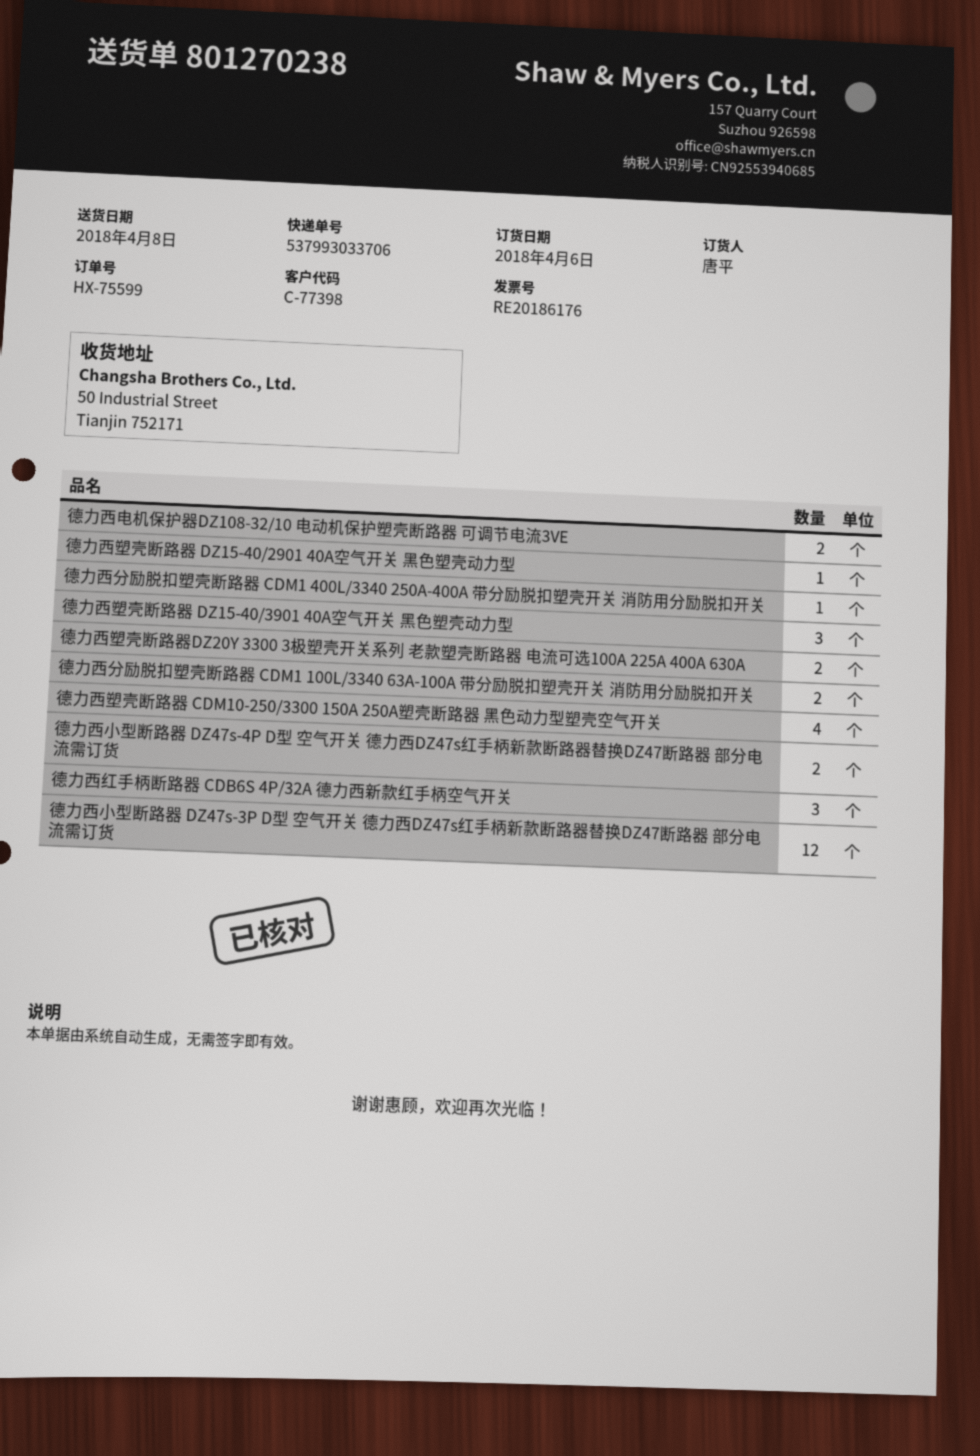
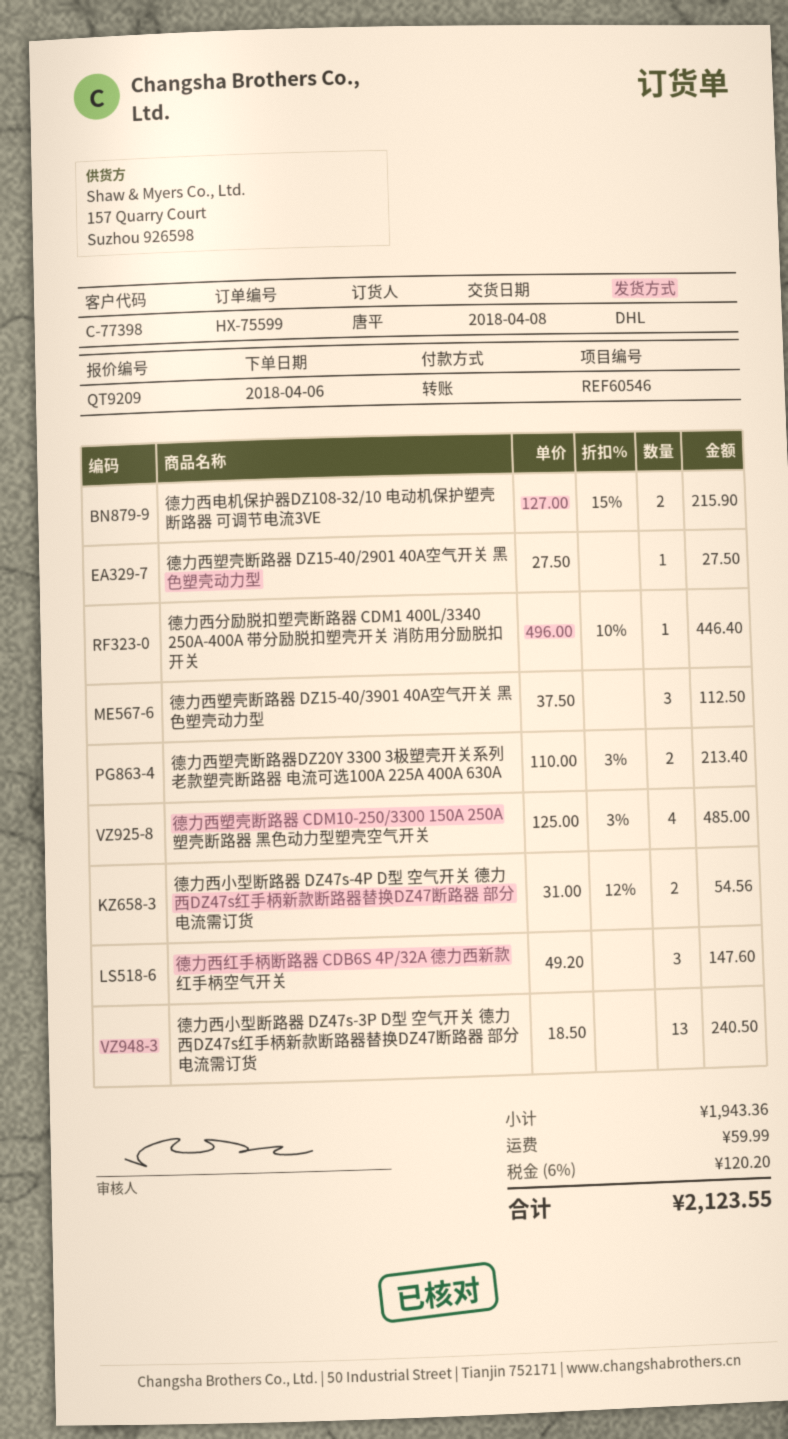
德力西分励脱扣塑壳断路器 CDM1 100L/3340 63A-100A 带分励脱扣塑壳开关 消防用分励脱扣开关: 2 -> none
德力西小型断路器 DZ47s-3P D型 空气开关 德力西DZ47s红手柄新款断路器替换DZ47断路器 部分电流需订货: 12 -> 13

